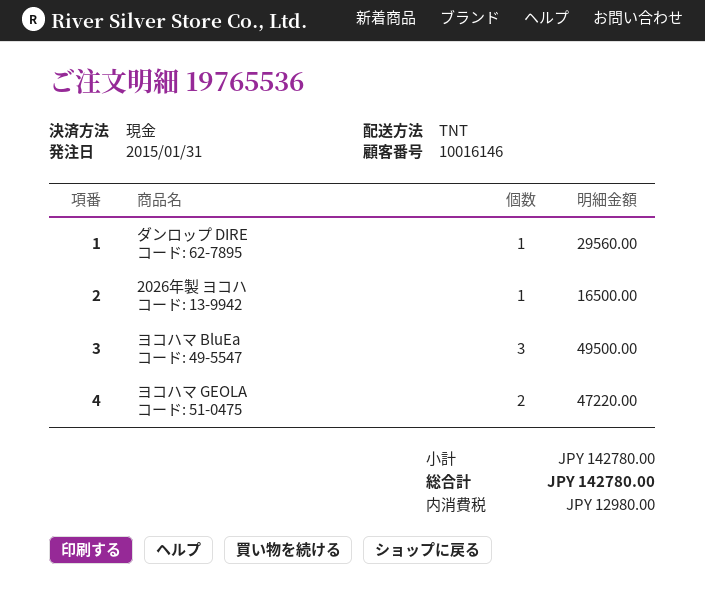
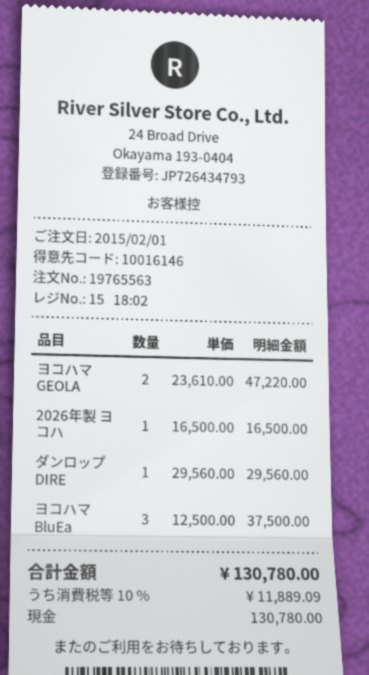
order number: 19765536 -> 19765563
order date: 2015-01-31 -> 2015-02-01
ヨコハマ BluEa: 3 for 49500.00 -> 3 for 37500.00
tax: 12980.00 -> 11889.09
total: 142780.00 -> 130780.00

